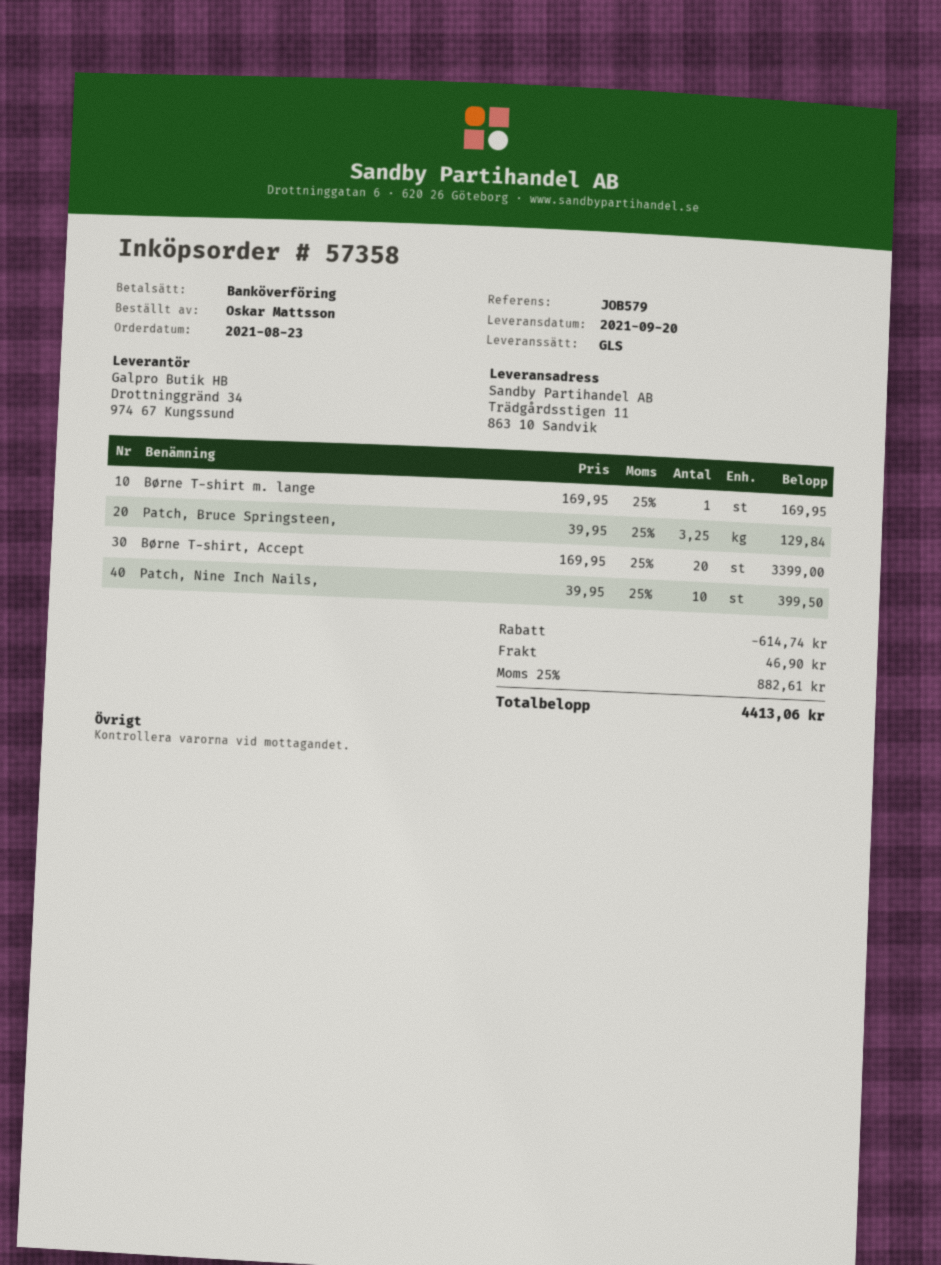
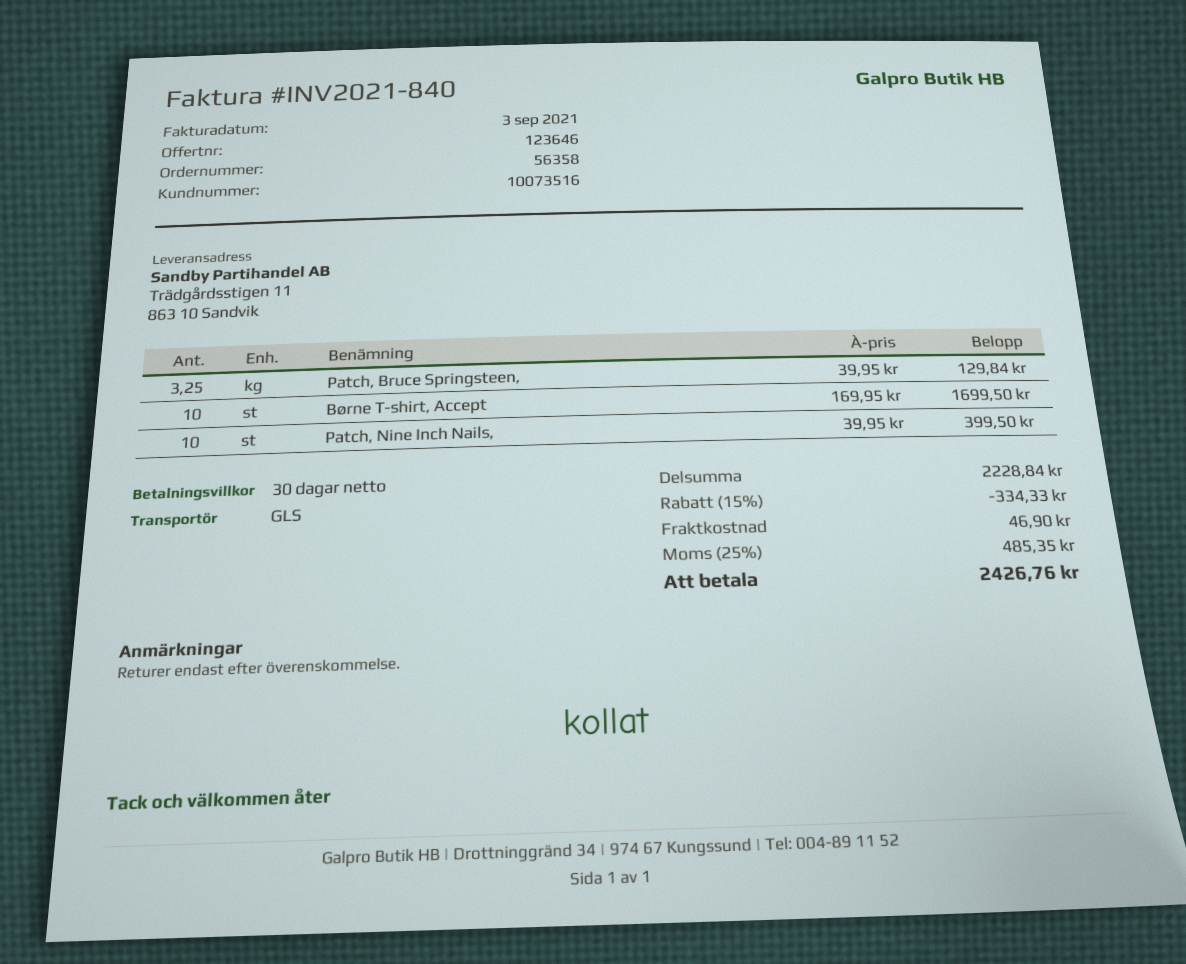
order number: 57358 -> 56358
Børne T-shirt m. lange: 1 x 169.95 = 169.95 -> none
Børne T-shirt, Accept: 20 x 169.95 = 3399.00 -> 10 x 169.95 = 1699.50
discount: 614.74 -> 334.33
tax: 25% = 882.61 -> 25% = 485.35
total: 4413.06 -> 2426.76

